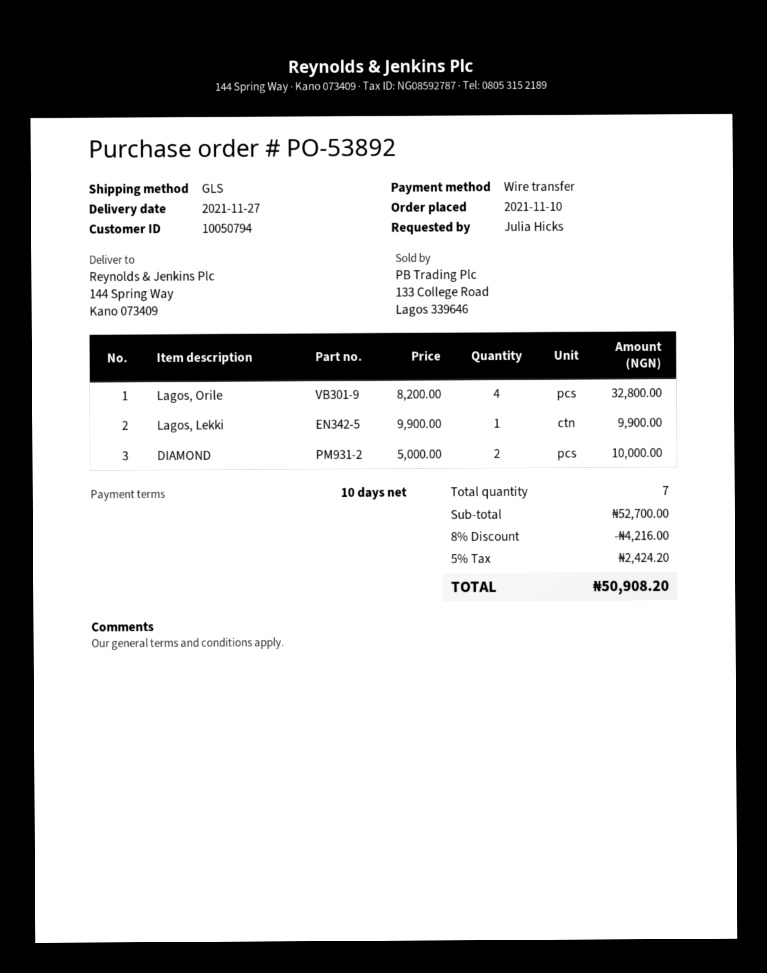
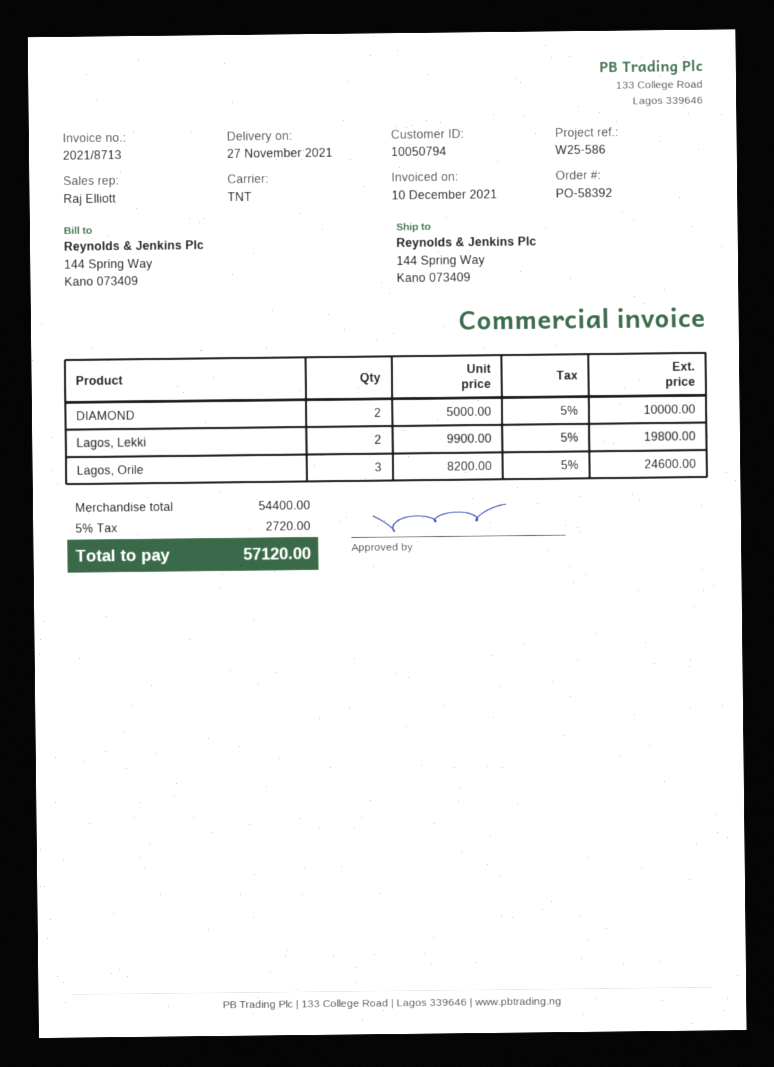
order number: PO-53892 -> PO-58392
shipping method: GLS -> TNT
Lagos, Orile: 4 x 8200.00 = 32800.00 -> 3 x 8200.00 = 24600.00
Lagos, Lekki: 1 x 9900.00 = 9900.00 -> 2 x 9900.00 = 19800.00
subtotal: 52700.00 -> 54400.00
discount: 8% = 4216.00 -> none
tax: 5% = 2424.20 -> 5% = 2720.00
total: 50908.20 -> 57120.00

